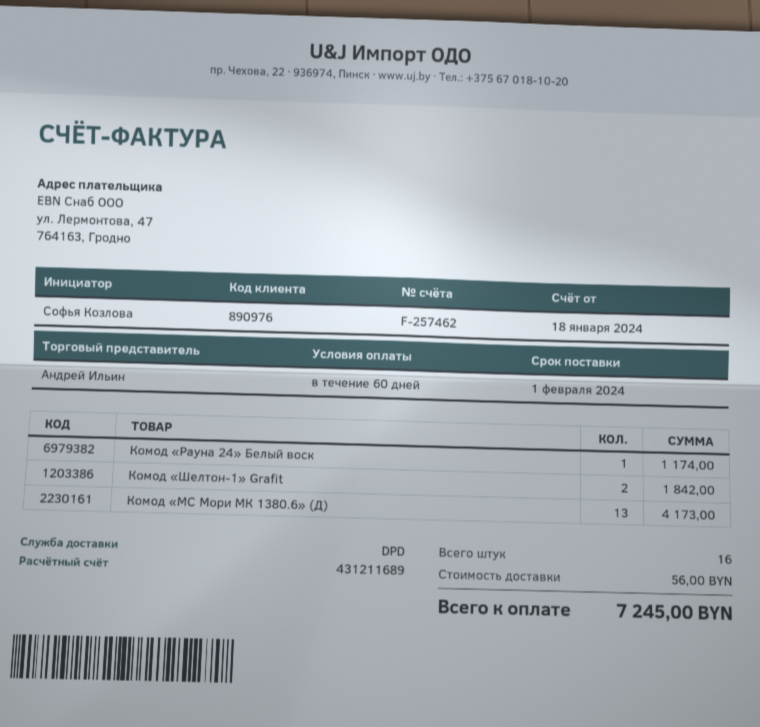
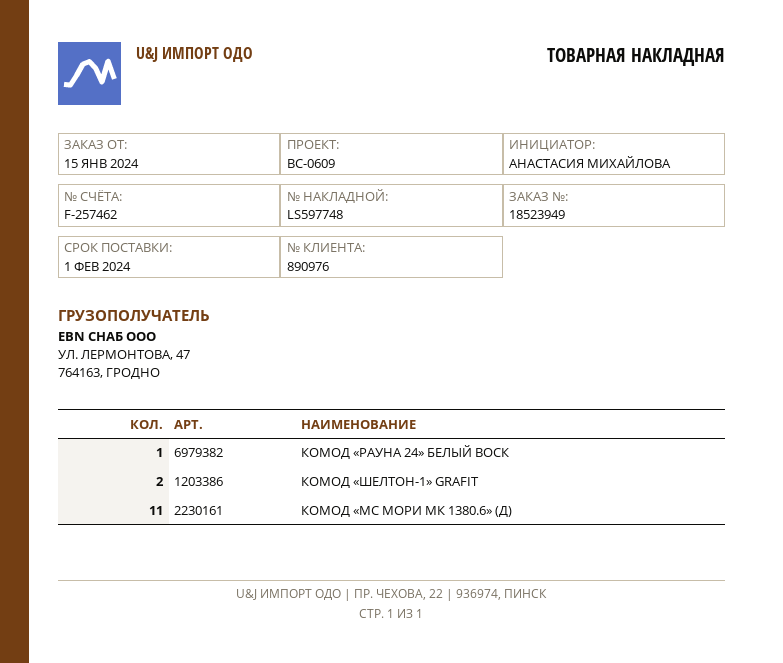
ordered by: Софья Козлова -> АНАСТАСИЯ МИХАЙЛОВА
Комод «МС Мори МК 1380.6» (Д): 13 -> 11

